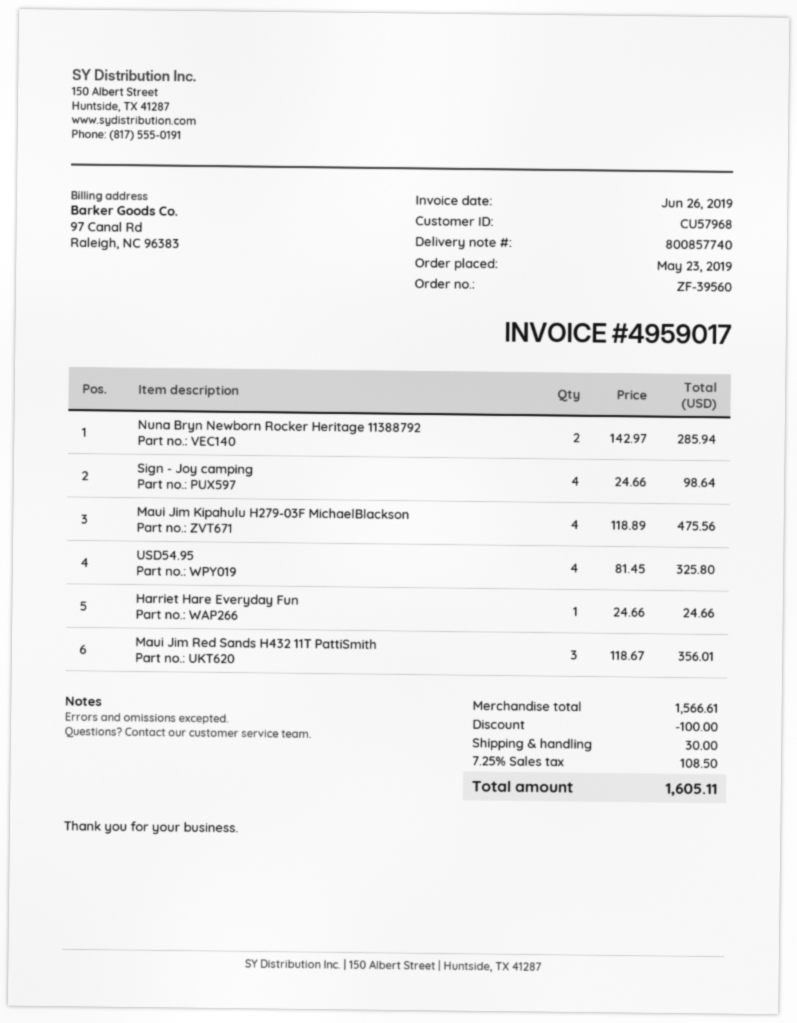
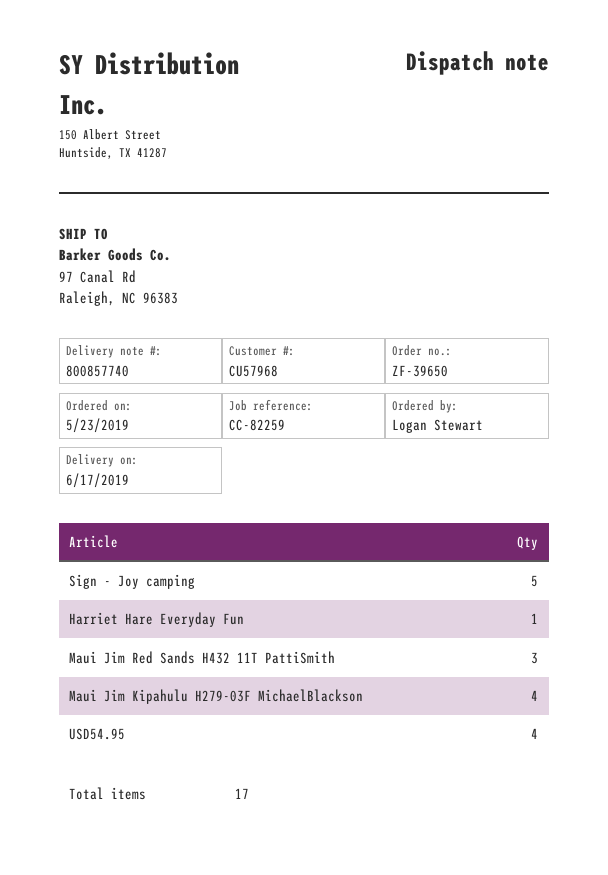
order number: ZF-39560 -> ZF-39650
Nuna Bryn Newborn Rocker Heritage 11388792: 2 -> none
Sign - Joy camping: 4 -> 5

